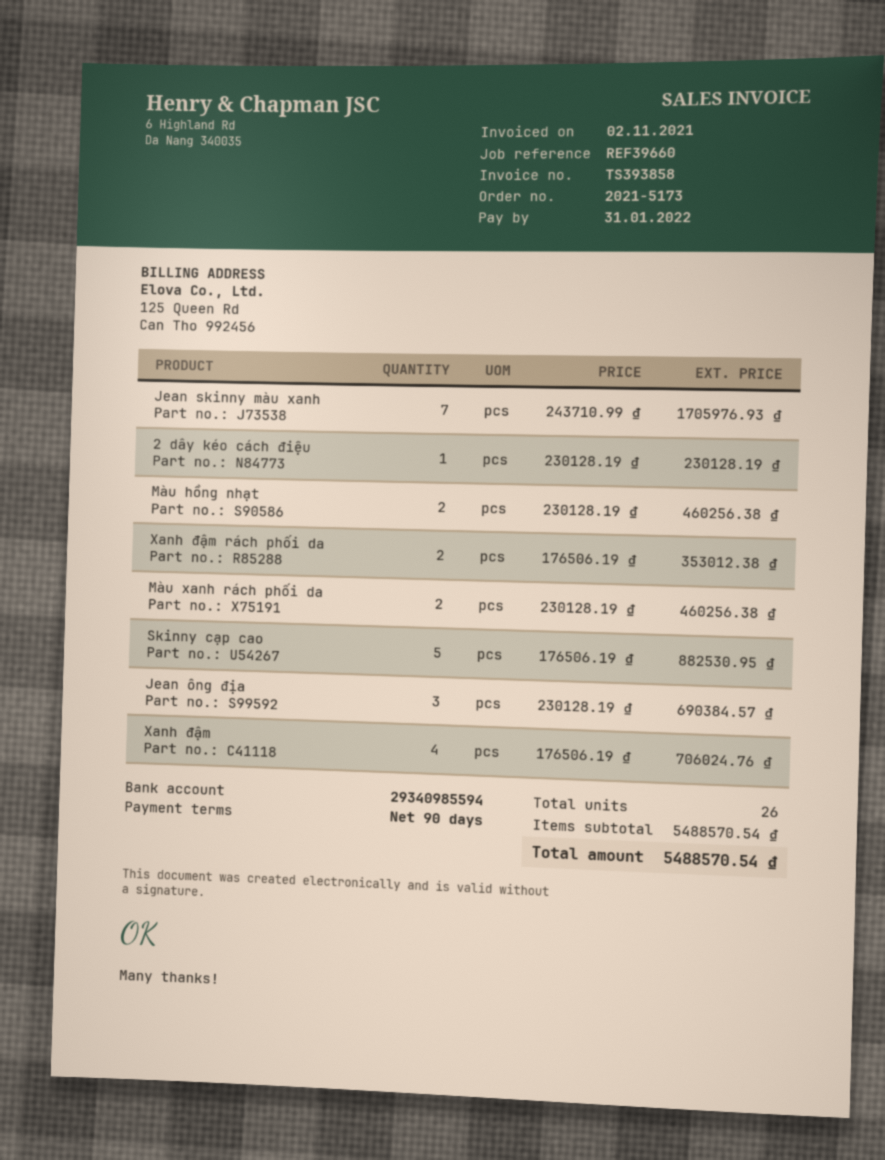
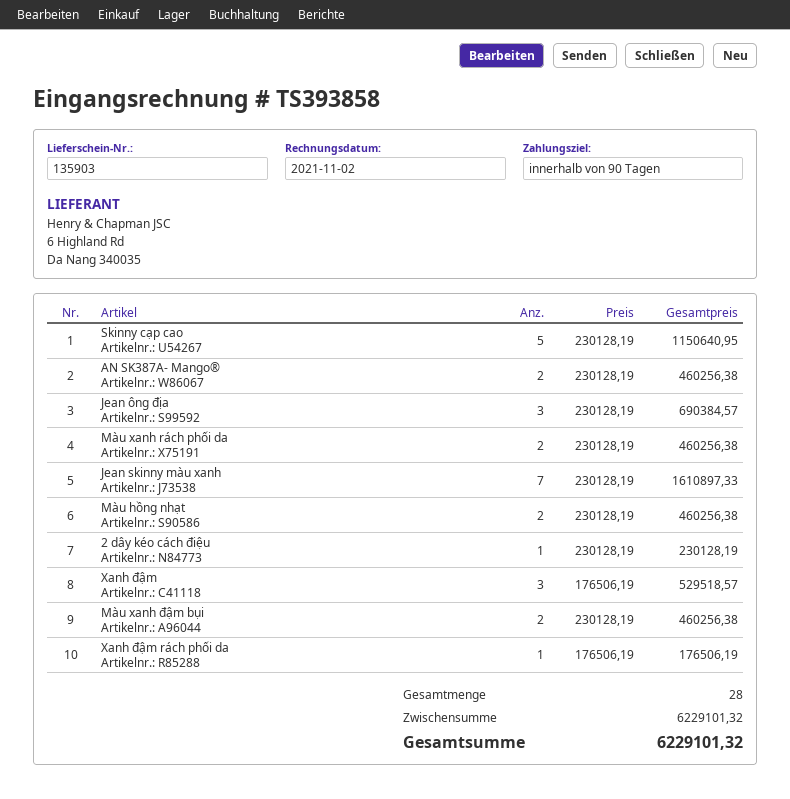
Jean skinny màu xanh: 7 x 243710.99 = 1705976.93 -> 7 x 230128.19 = 1610897.33
Xanh đậm rách phối da: 2 x 176506.19 = 353012.38 -> 1 x 176506.19 = 176506.19
Skinny cạp cao: 5 x 176506.19 = 882530.95 -> 5 x 230128.19 = 1150640.95
Xanh đậm: 4 x 176506.19 = 706024.76 -> 3 x 176506.19 = 529518.57
AN SK387A- Mango®: none -> 2 x 230128.19 = 460256.38
Màu xanh đậm bụi: none -> 2 x 230128.19 = 460256.38
total quantity: 26 -> 28
subtotal: 5488570.54 -> 6229101.32
total: 5488570.54 -> 6229101.32

